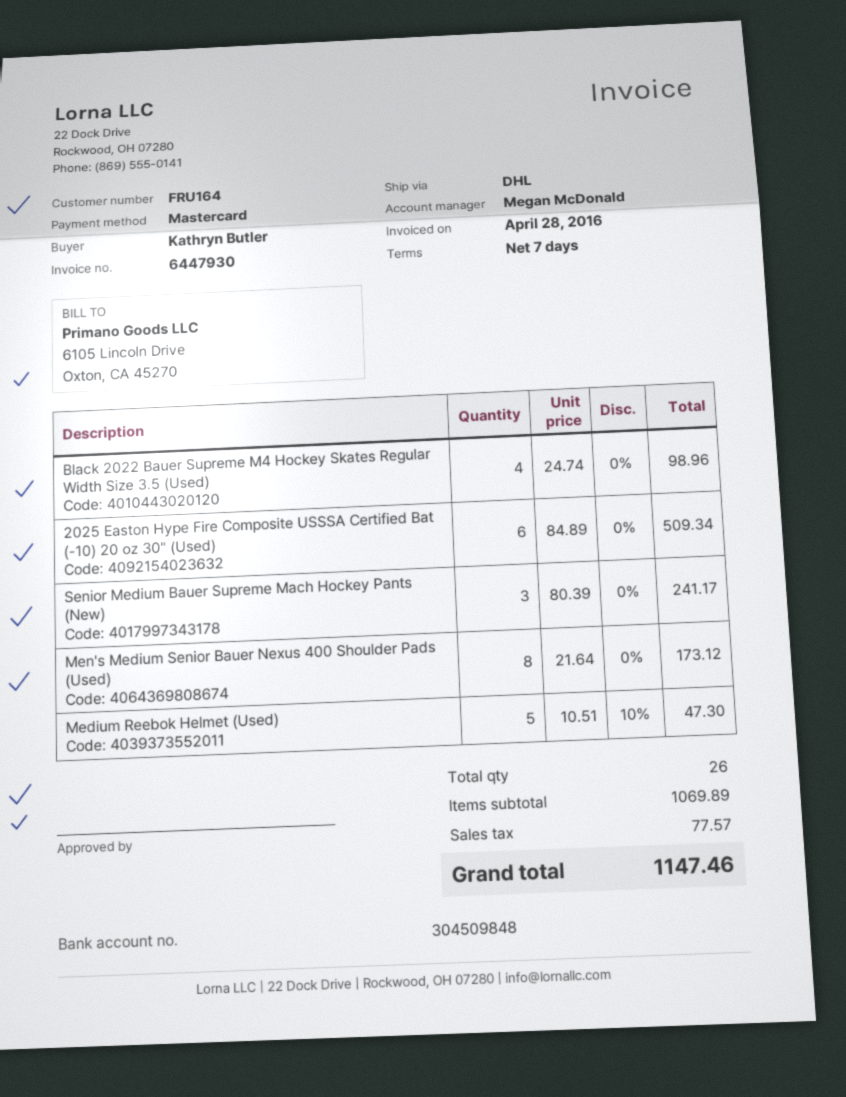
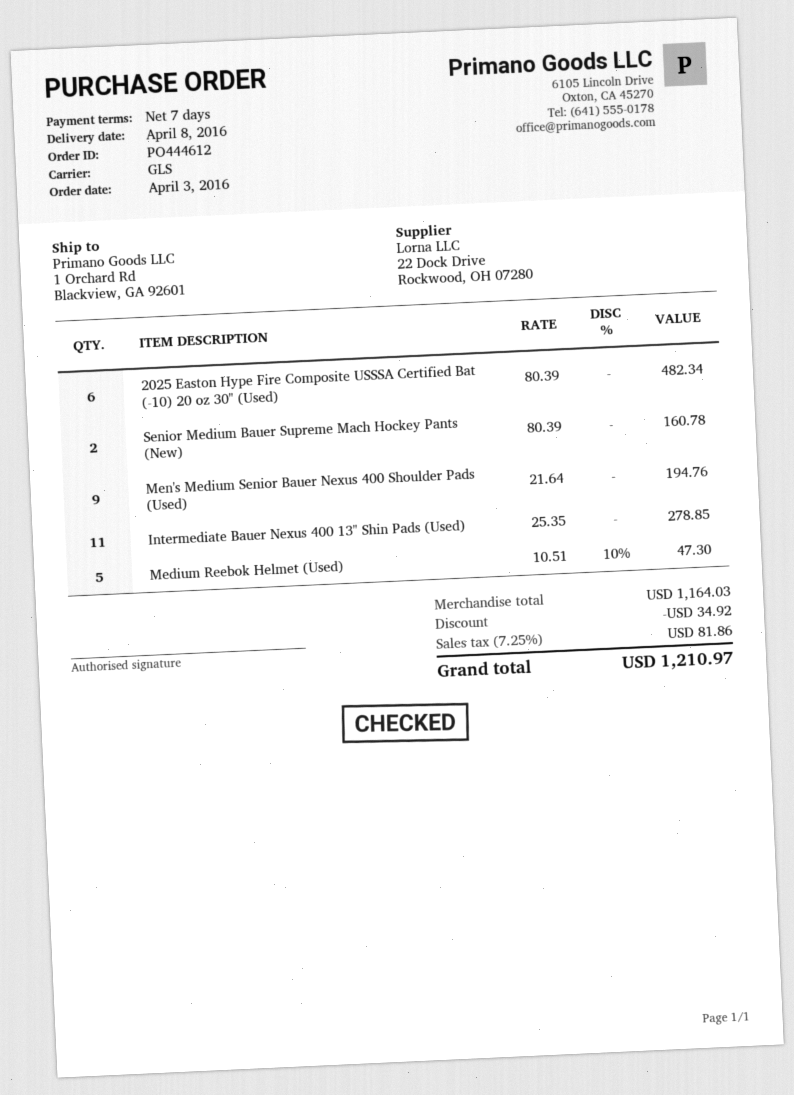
shipping method: DHL -> GLS
Black 2022 Bauer Supreme M4 Hockey Skates Regular Width Size 3.5 (Used): 4 x 24.74 = 98.96 -> none
2025 Easton Hype Fire Composite USSSA Certified Bat (-10) 20 oz 30" (Used): 6 x 84.89 = 509.34 -> 6 x 80.39 = 482.34
Senior Medium Bauer Supreme Mach Hockey Pants (New): 3 x 80.39 = 241.17 -> 2 x 80.39 = 160.78
Men's Medium Senior Bauer Nexus 400 Shoulder Pads (Used): 8 x 21.64 = 173.12 -> 9 x 21.64 = 194.76
Intermediate Bauer Nexus 400 13" Shin Pads (Used): none -> 11 x 25.35 = 278.85
subtotal: 1069.89 -> 1164.03
discount: none -> 34.92
tax: 77.57 -> 81.86
total: 1147.46 -> 1210.97

